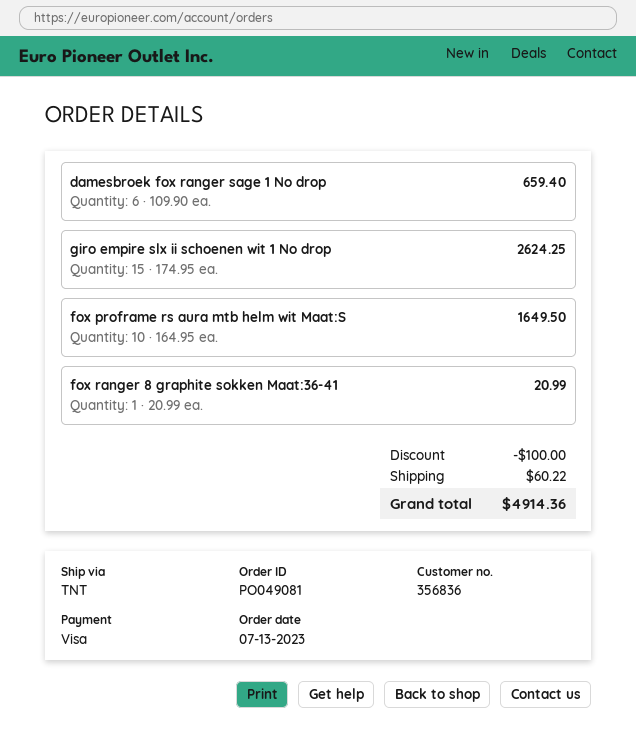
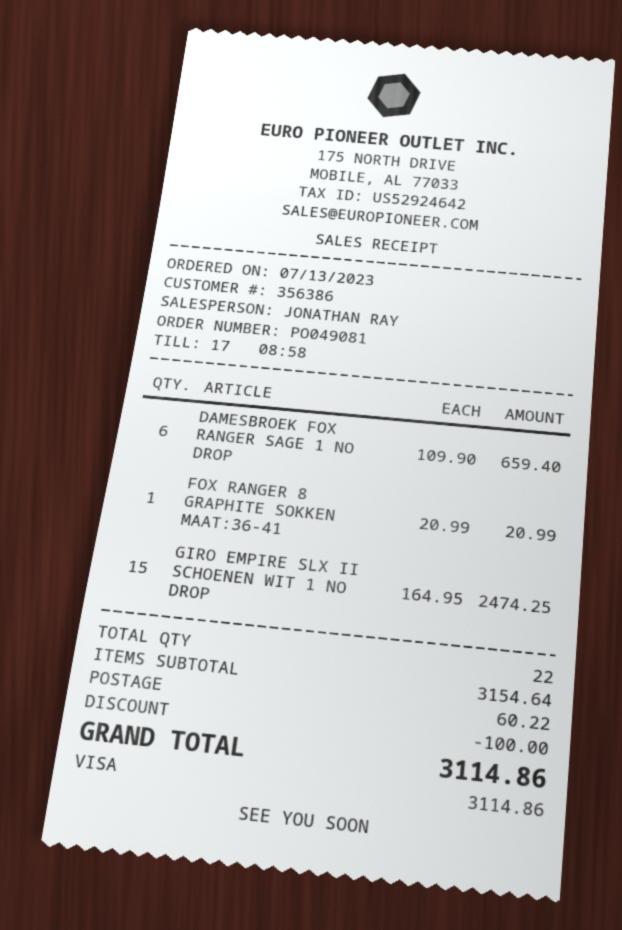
customer number: 356836 -> 356386
giro empire slx ii schoenen wit 1 No drop: 15 x 174.95 = 2624.25 -> 15 x 164.95 = 2474.25
fox proframe rs aura mtb helm wit Maat:S: 10 x 164.95 = 1649.50 -> none
total: 4914.36 -> 3114.86

